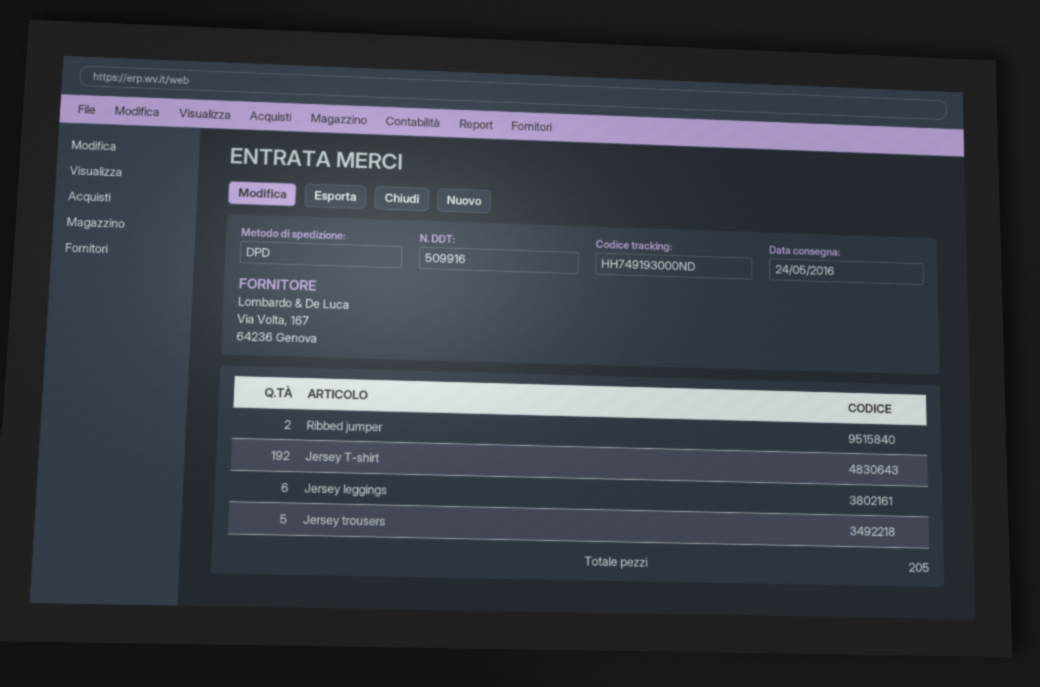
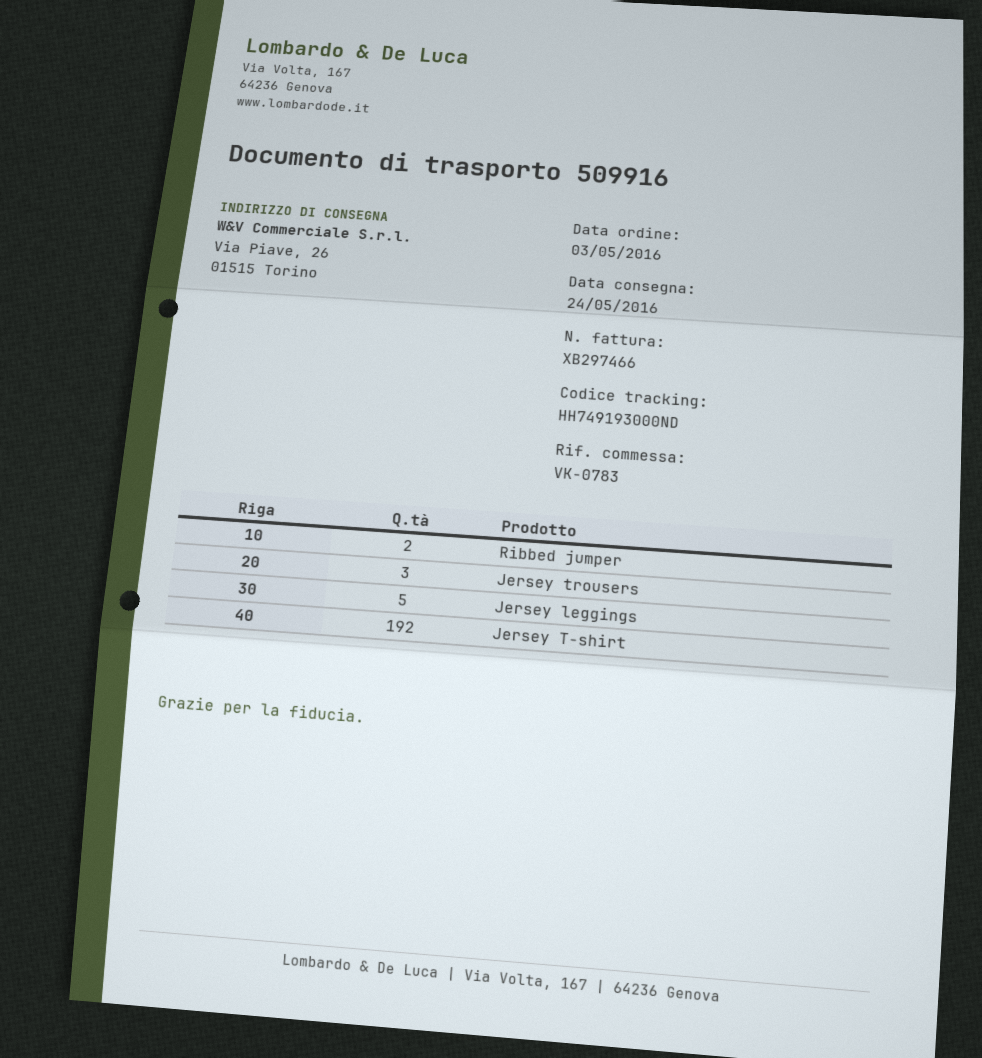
Jersey leggings: 6 -> 5
Jersey trousers: 5 -> 3

